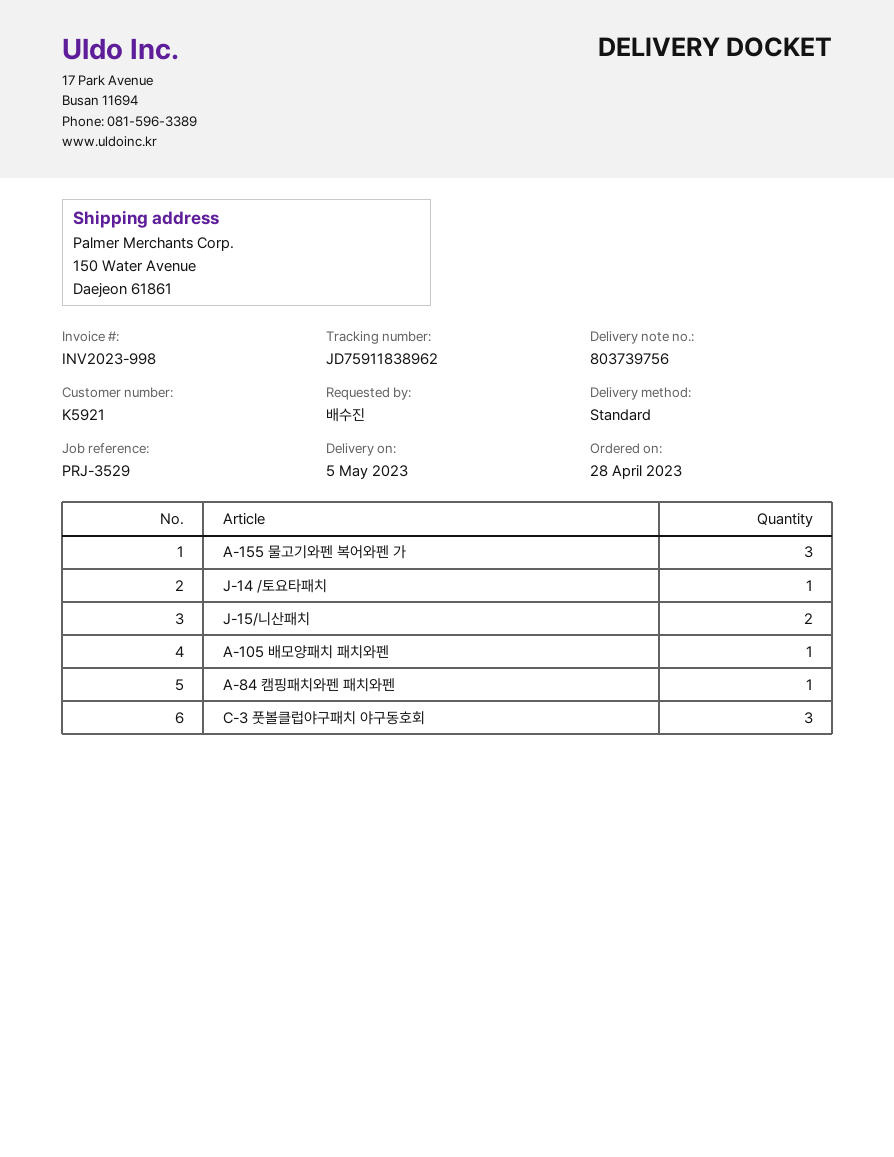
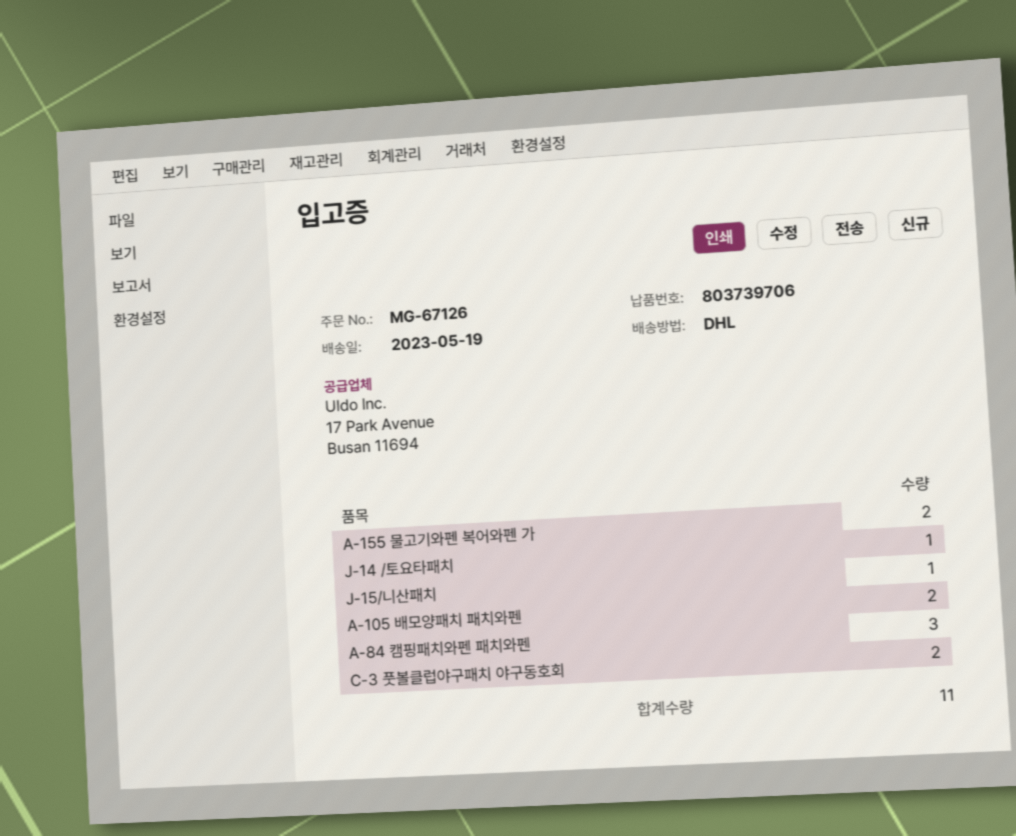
delivery note number: 803739756 -> 803739706
delivery date: 2023-05-05 -> 2023-05-19
shipping method: standard -> DHL
A-155 물고기와펜 복어와펜 가: 3 -> 2
J-15/니산패치: 2 -> 1
A-105 배모양패치 패치와펜: 1 -> 2
A-84 캠핑패치와펜 패치와펜: 1 -> 3
C-3 풋볼클럽야구패치 야구동호회: 3 -> 2

